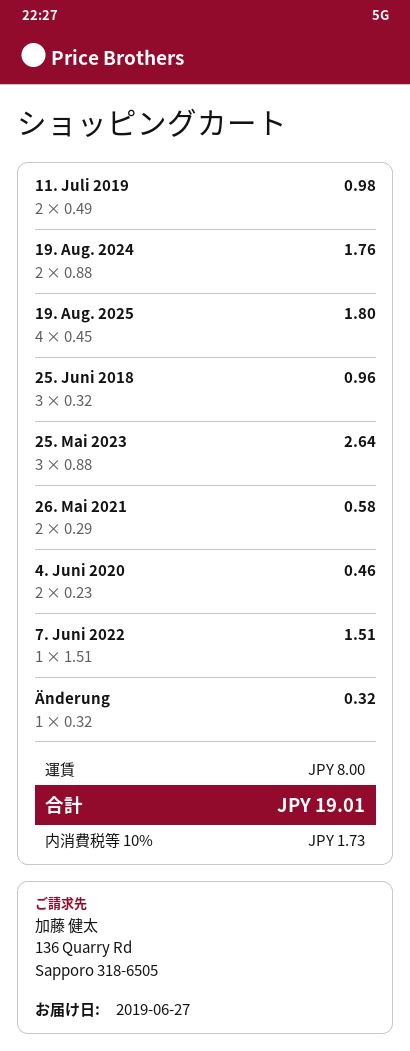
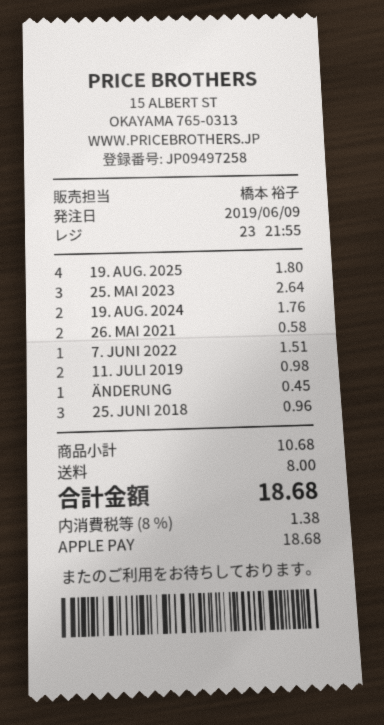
4. Juni 2020: 2 for 0.46 -> none
Änderung: 1 for 0.32 -> 1 for 0.45
tax: 10% = 1.73 -> 8% = 1.38
total: 19.01 -> 18.68

